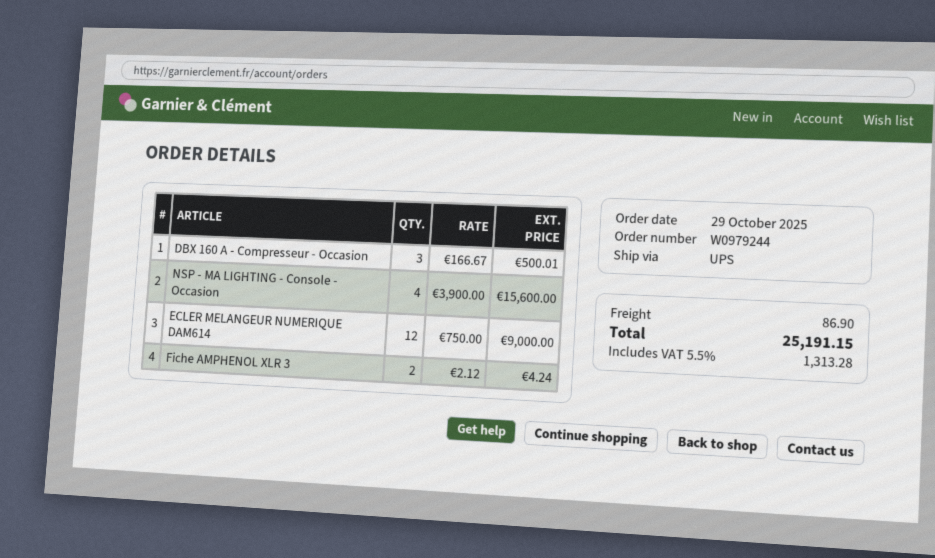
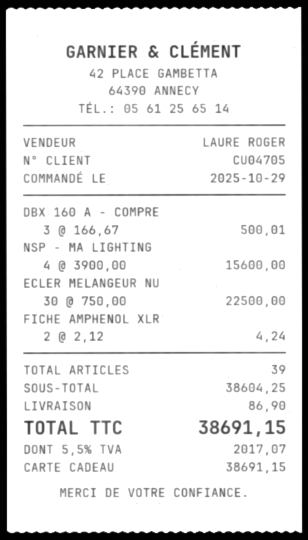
ECLER MELANGEUR NUMERIQUE DAM614: 12 x 750.00 = 9000.00 -> 30 x 750.00 = 22500.00
tax: 5.5% = 1313.28 -> 5.5% = 2017.07
total: 25191.15 -> 38691.15

